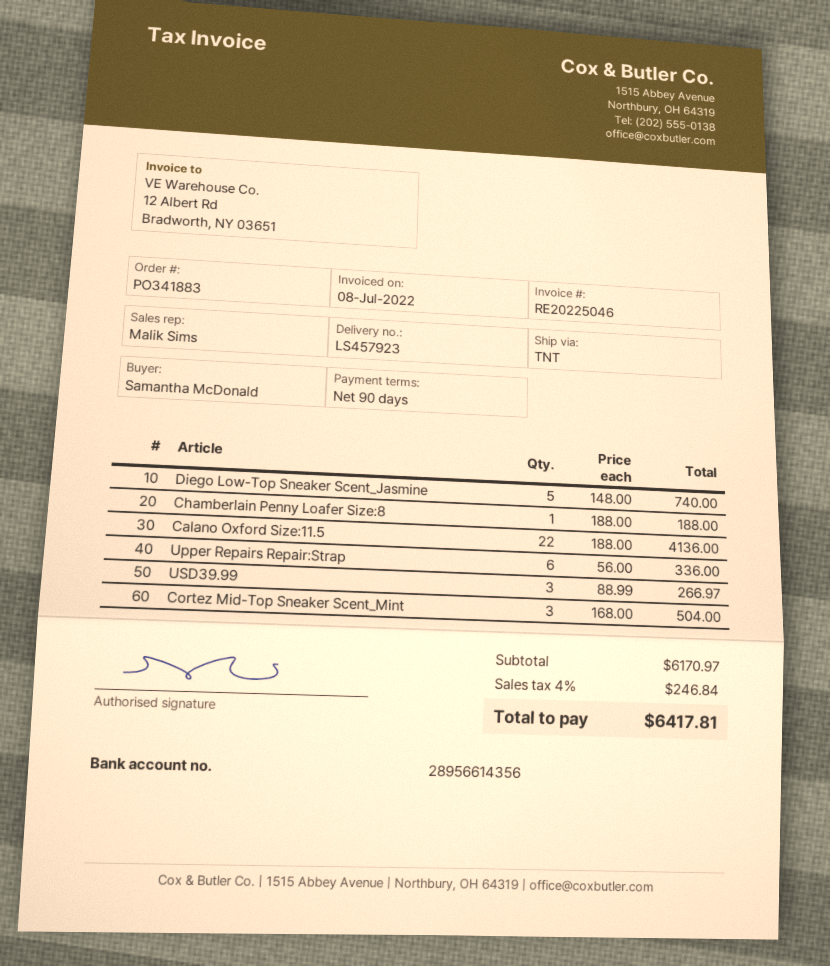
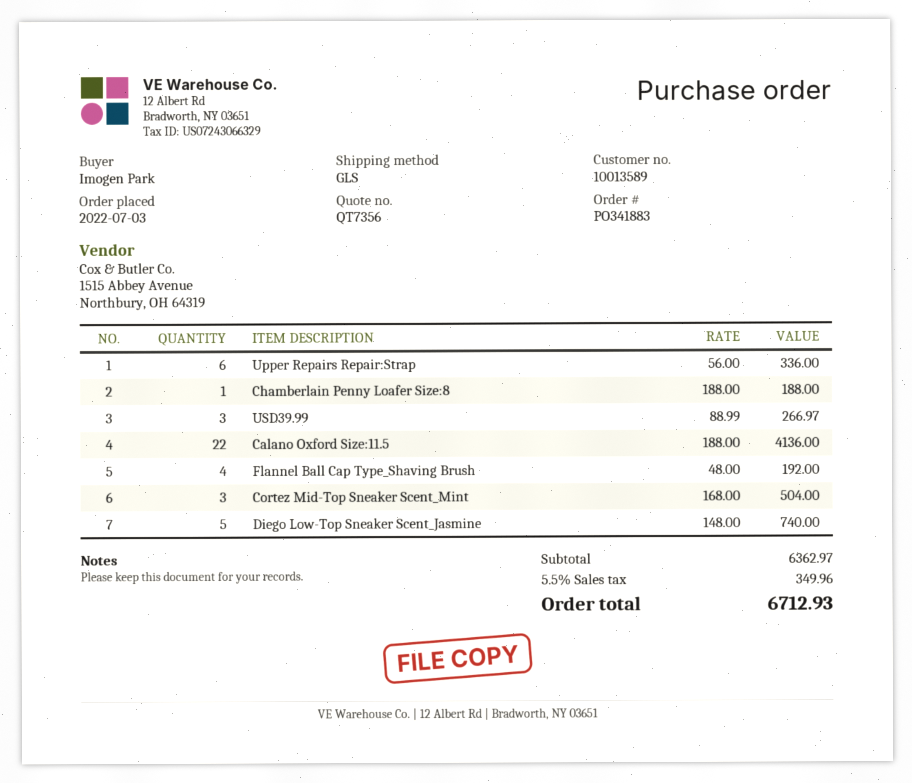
ordered by: Samantha McDonald -> Imogen Park
shipping method: TNT -> GLS
Flannel Ball Cap Type_Shaving Brush: none -> 4 x 48.00 = 192.00
subtotal: 6170.97 -> 6362.97
tax: 4% = 246.84 -> 5.5% = 349.96
total: 6417.81 -> 6712.93

